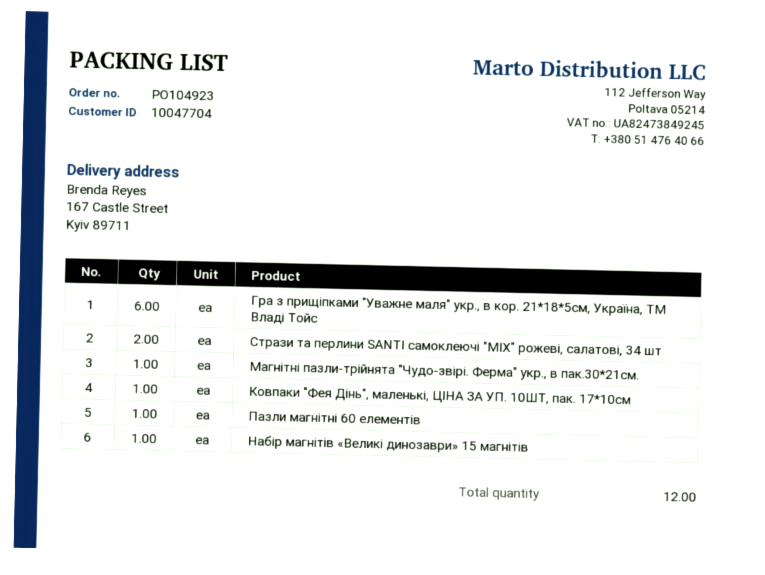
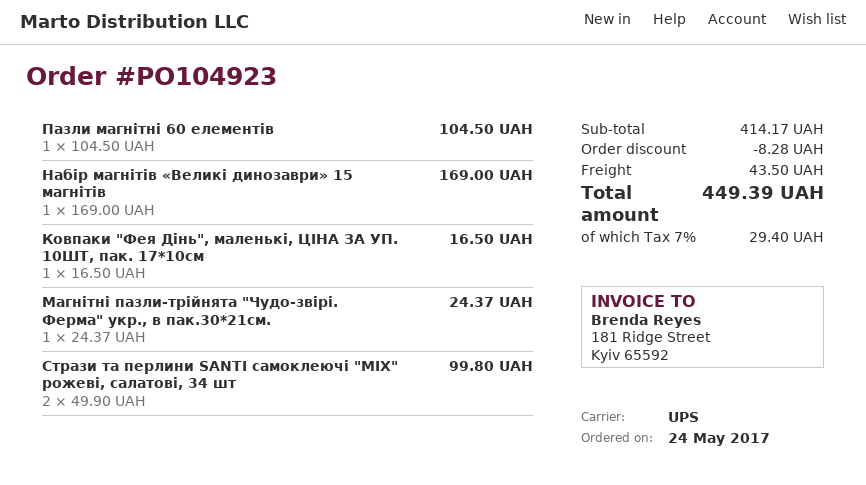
Гра з прищіпками "Уважне маля" укр., в кор. 21*18*5см, Україна, ТМ Владі Тойс: 6 -> none

